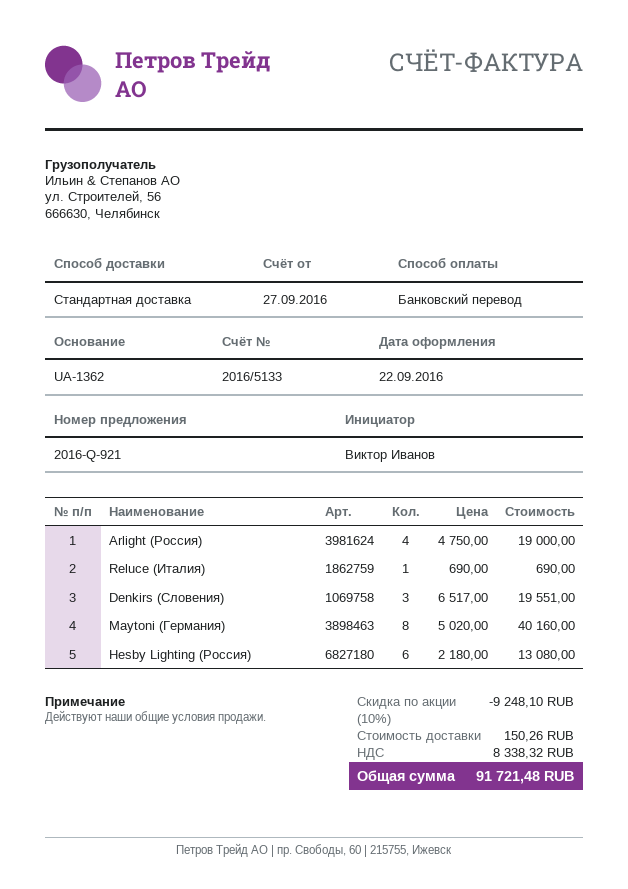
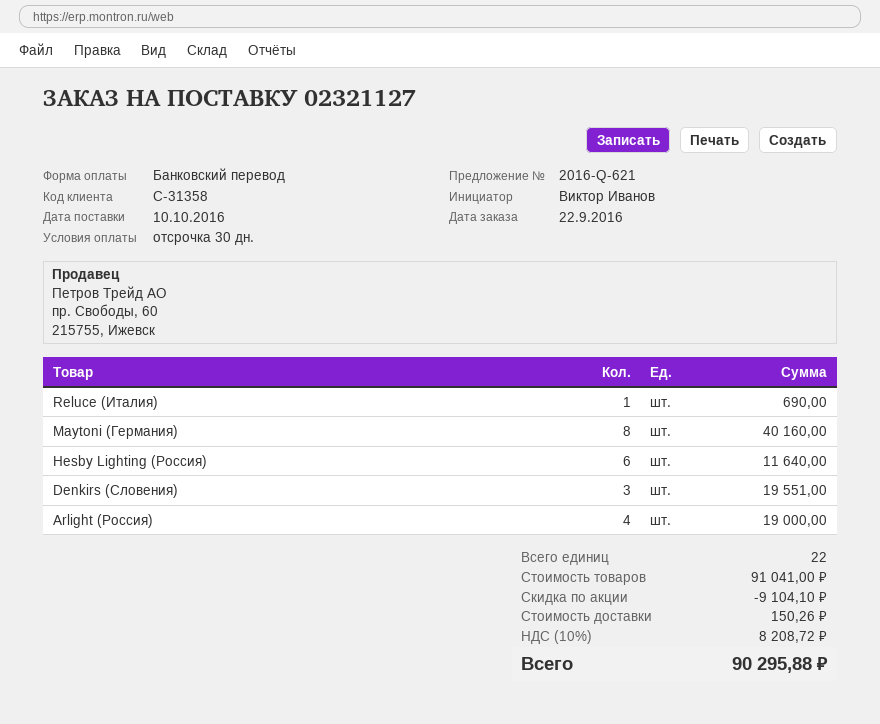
quote number: 2016-Q-921 -> 2016-Q-621
Hesby Lighting (Россия): 6 for 13080.00 -> 6 for 11640.00
discount: 9248.10 -> 9104.10
tax: 8338.32 -> 8208.72
total: 91721.48 -> 90295.88

